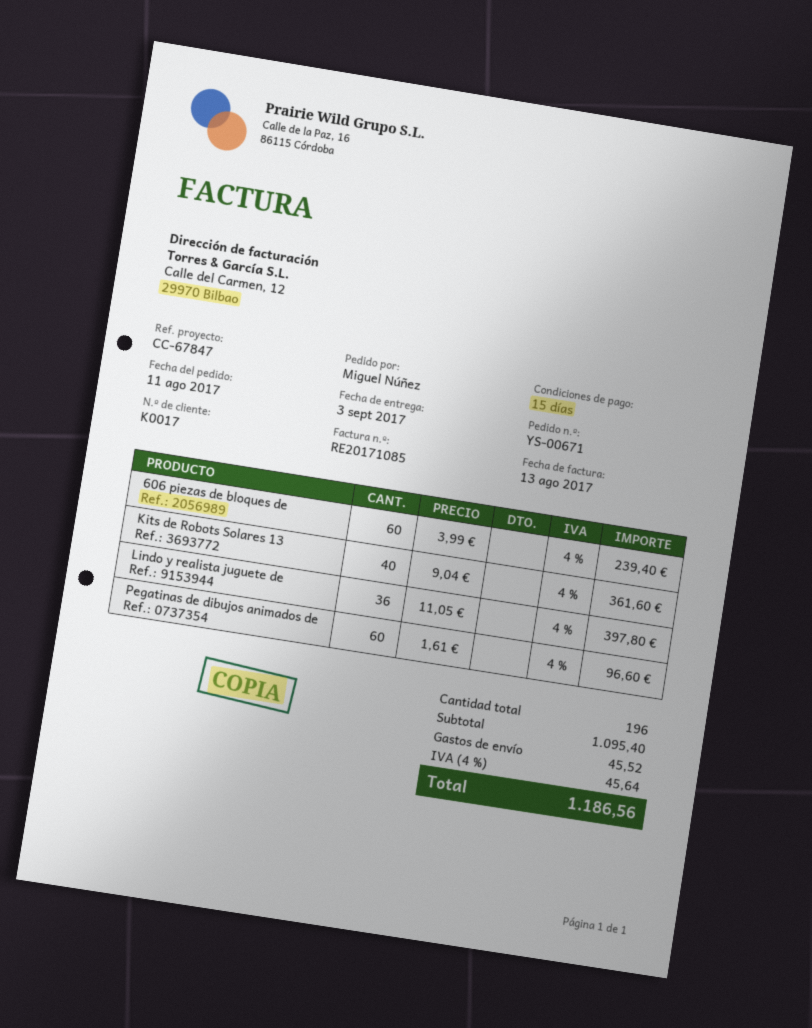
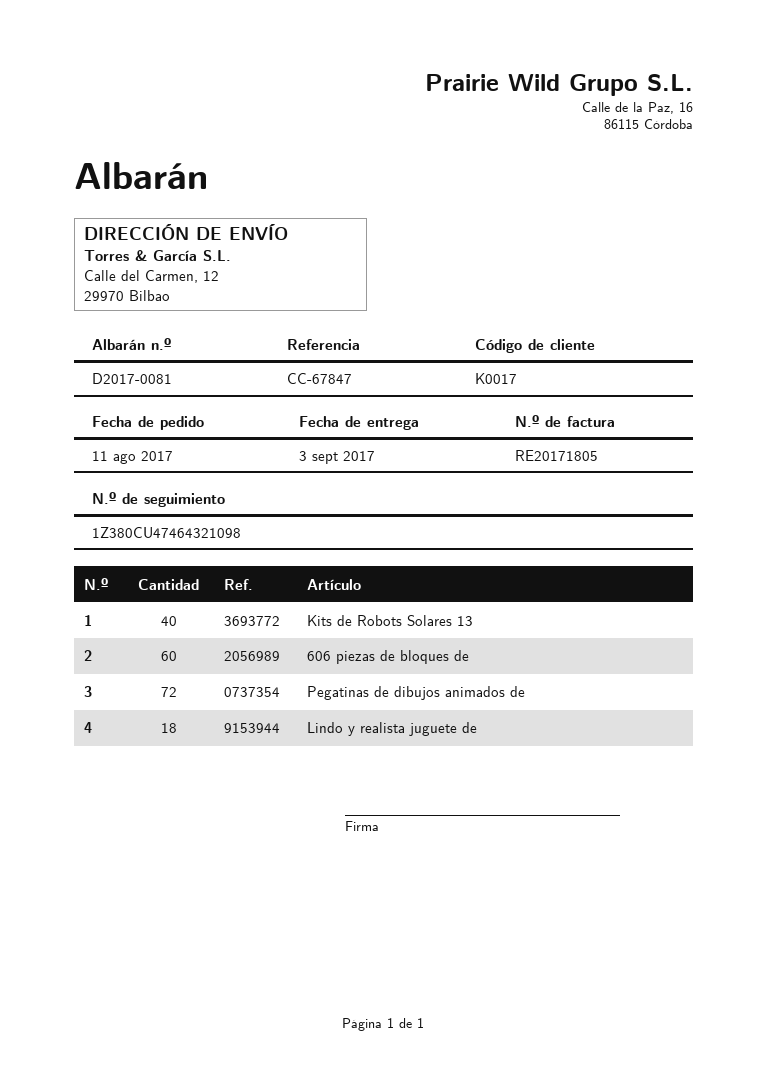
invoice number: RE20171085 -> RE20171805
Lindo y realista juguete de: 36 -> 18
Pegatinas de dibujos animados de: 60 -> 72

